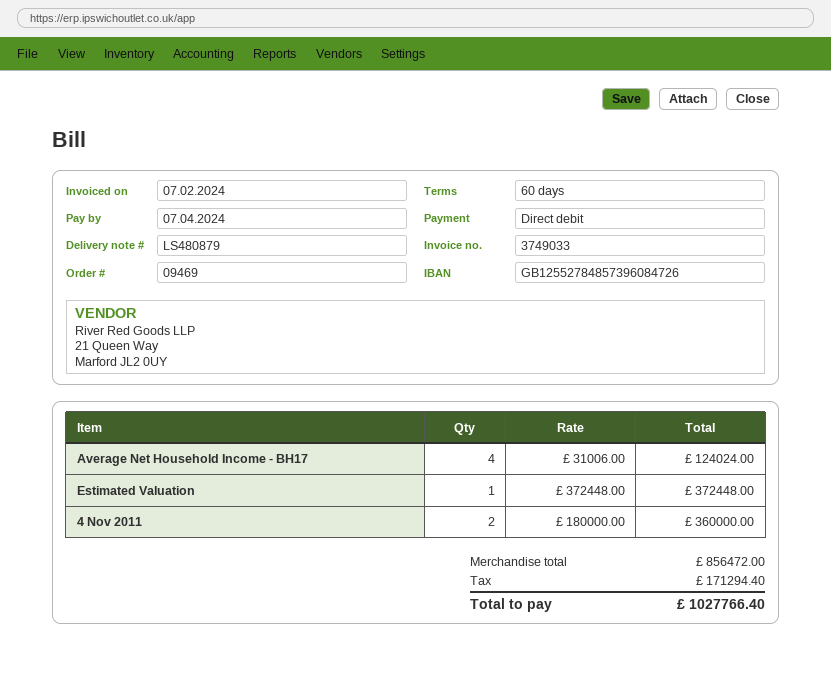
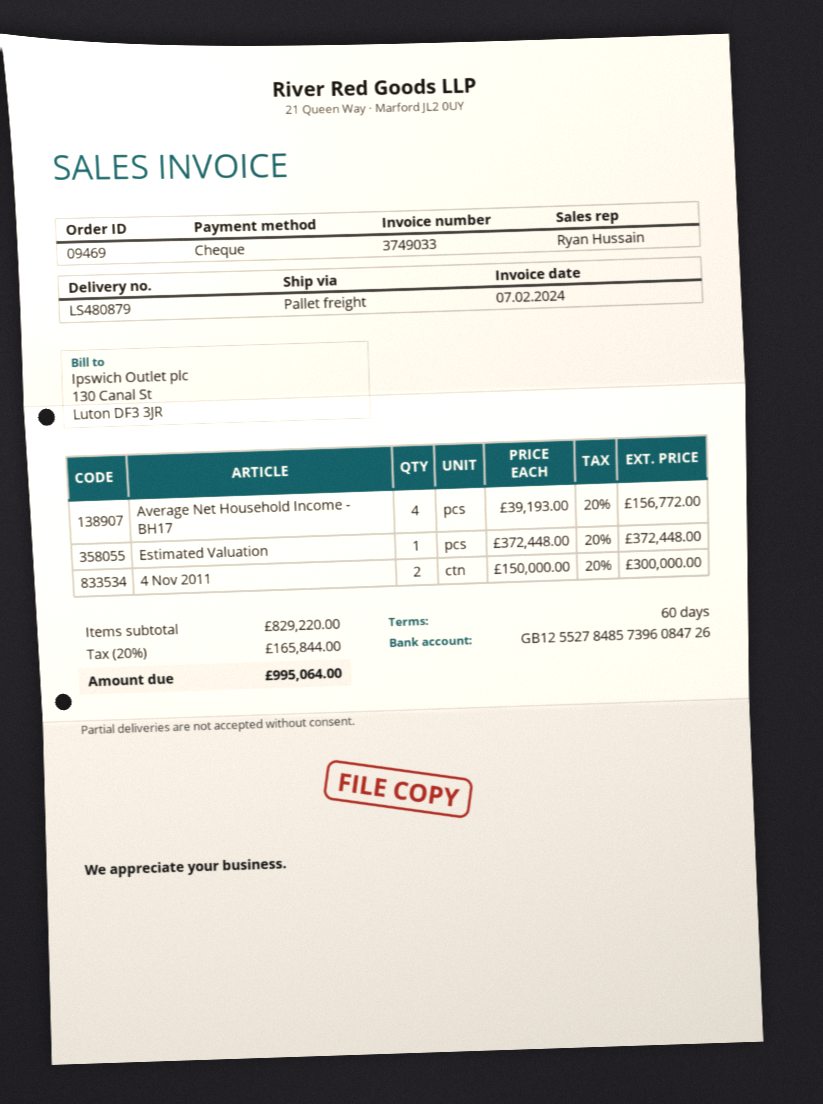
payment method: direct debit -> cheque
Average Net Household Income - BH17: 4 x 31006.00 = 124024.00 -> 4 x 39193.00 = 156772.00
4 Nov 2011: 2 x 180000.00 = 360000.00 -> 2 x 150000.00 = 300000.00
subtotal: 856472.00 -> 829220.00
tax: 171294.40 -> 165844.00
total: 1027766.40 -> 995064.00

